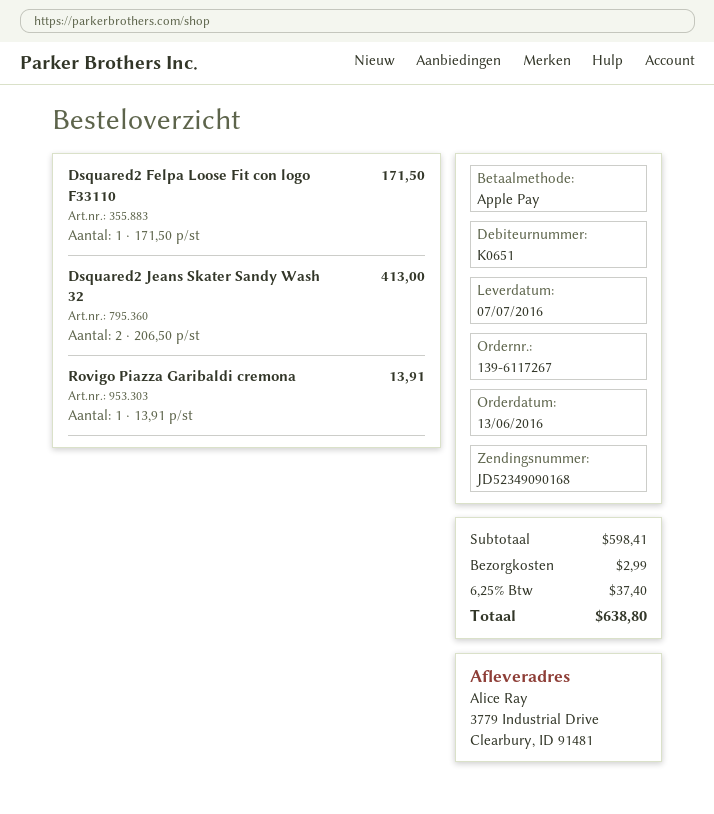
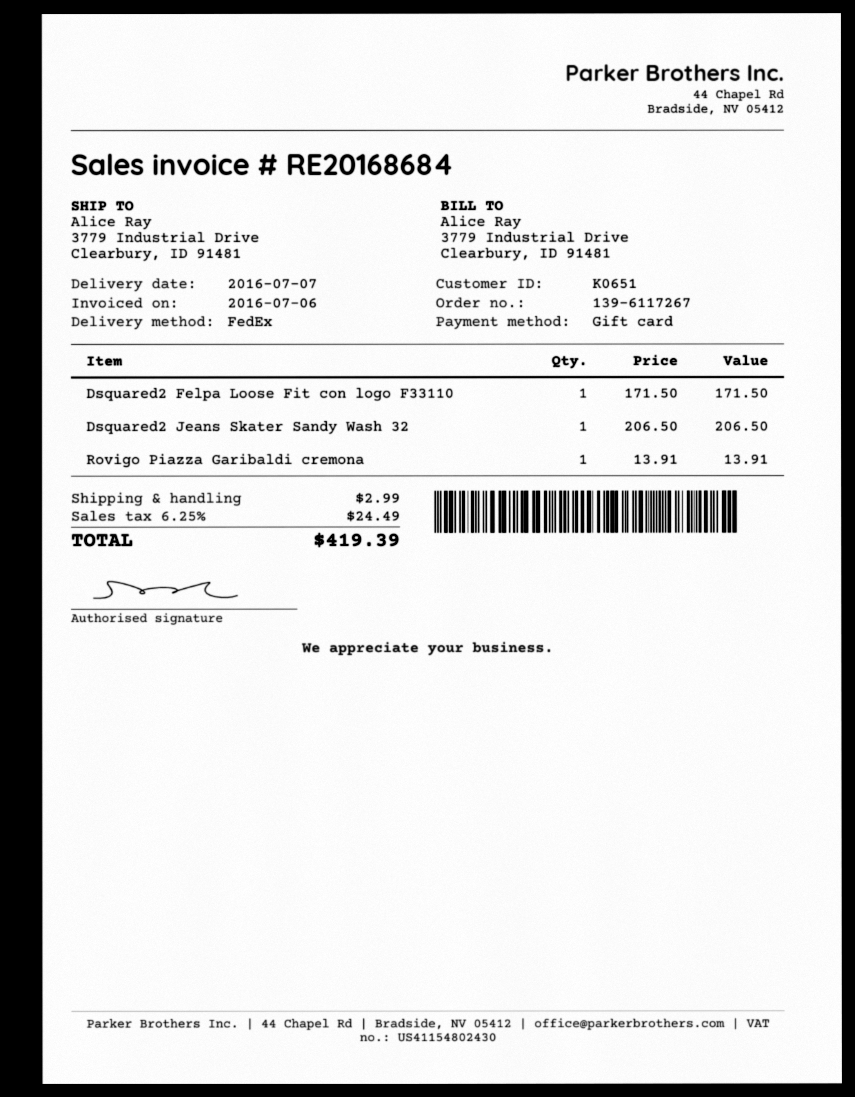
payment method: Apple Pay -> gift card
Dsquared2 Jeans Skater Sandy Wash 32: 2 x 206.50 = 413.00 -> 1 x 206.50 = 206.50
tax: 6.25% = 37.40 -> 6.25% = 24.49
total: 638.80 -> 419.39

